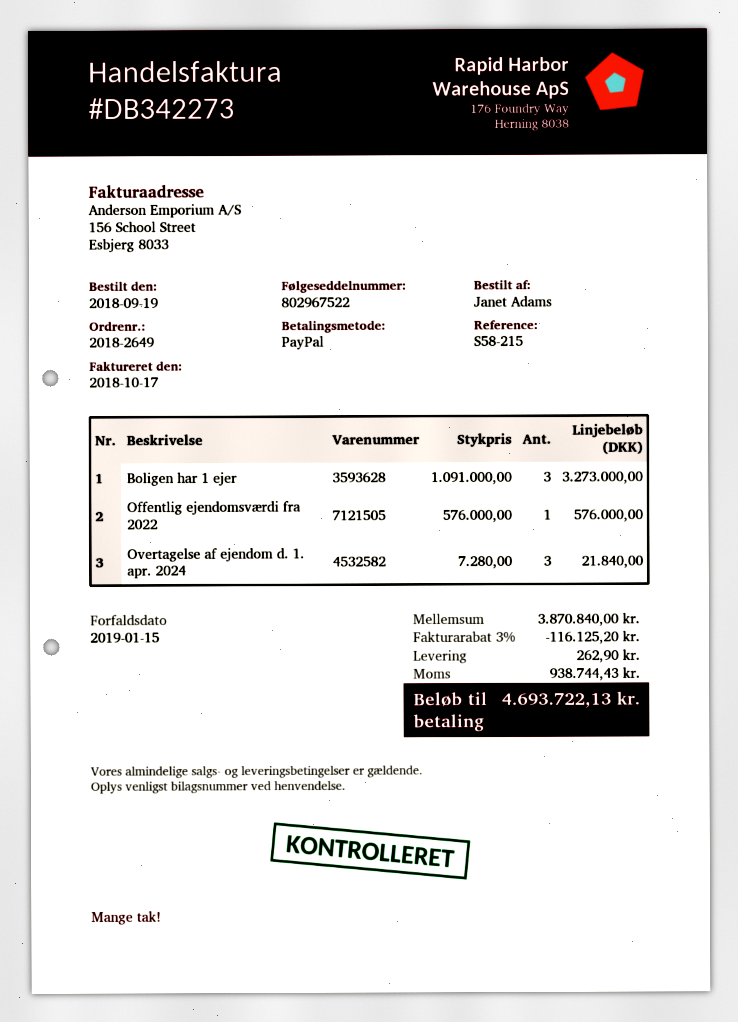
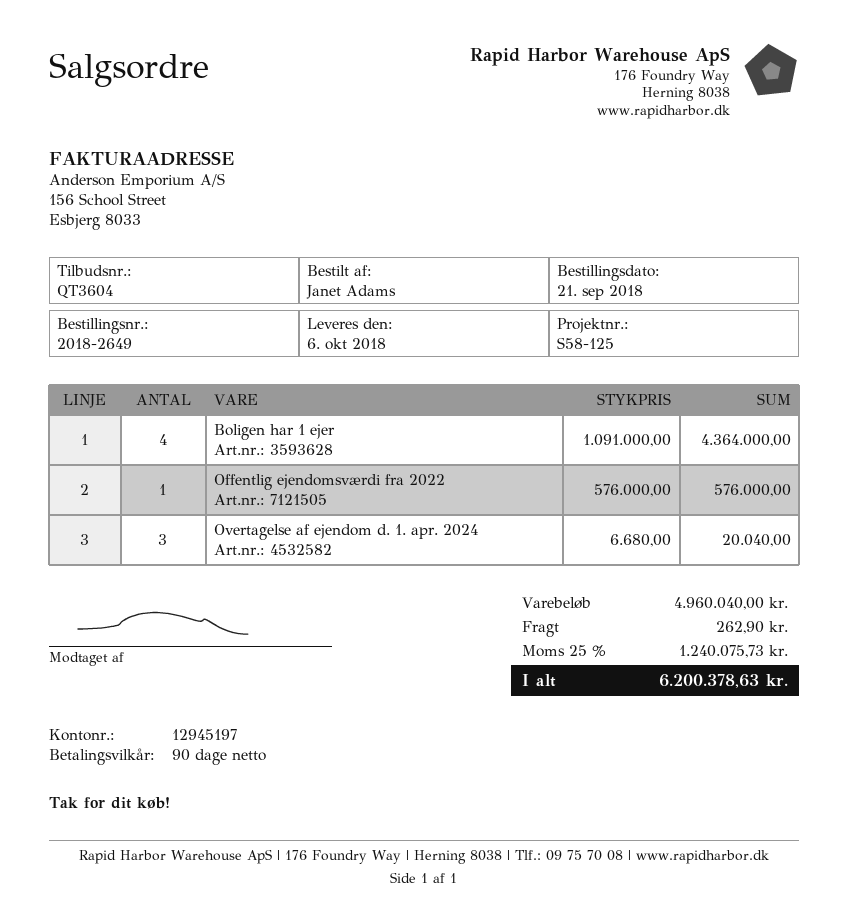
order date: 2018-09-19 -> 2018-09-21
reference: S58-215 -> S58-125
Boligen har 1 ejer: 3 x 1091000.00 = 3273000.00 -> 4 x 1091000.00 = 4364000.00
Overtagelse af ejendom d. 1. apr. 2024: 3 x 7280.00 = 21840.00 -> 3 x 6680.00 = 20040.00
subtotal: 3870840.00 -> 4960040.00
discount: 3% = 116125.20 -> none
tax: 938744.43 -> 1240075.73
total: 4693722.13 -> 6200378.63

